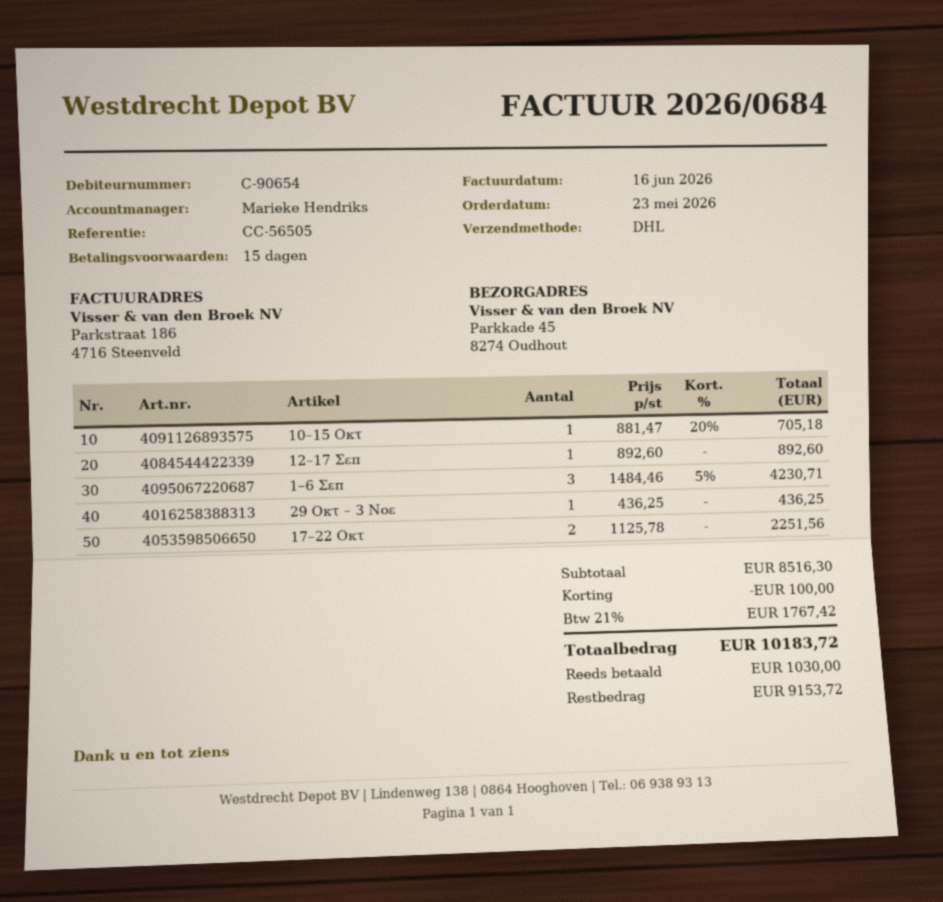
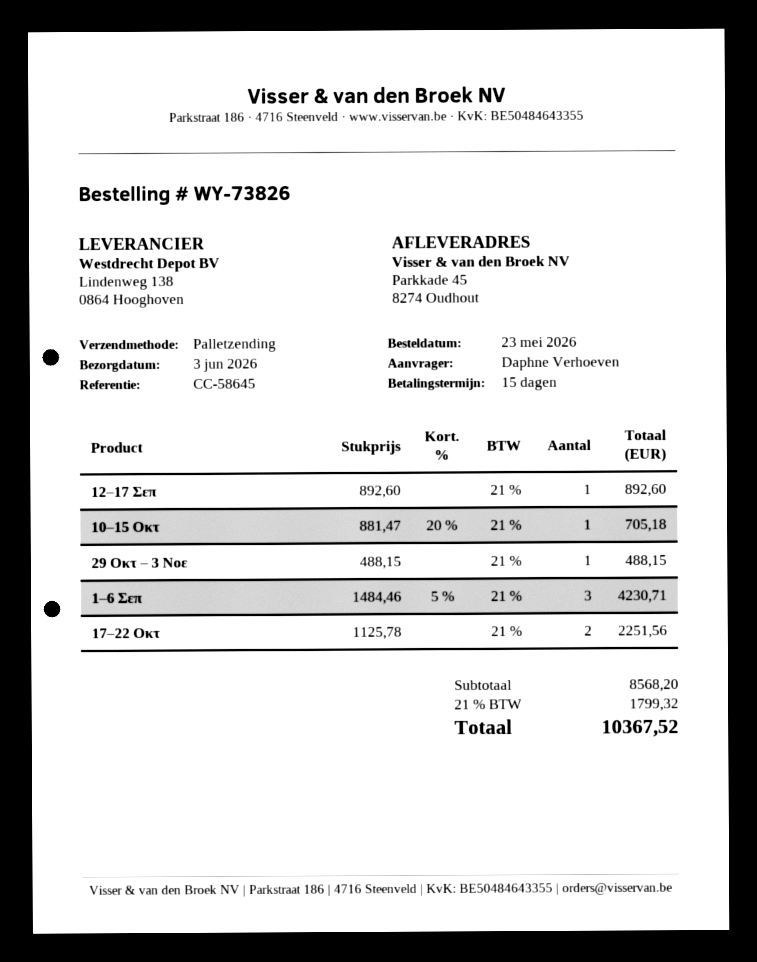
reference: CC-56505 -> CC-58645
shipping method: DHL -> pallet freight
29 Οκτ – 3 Νοε: 1 x 436.25 = 436.25 -> 1 x 488.15 = 488.15
subtotal: 8516.30 -> 8568.20
discount: 100.00 -> none
tax: 21% = 1767.42 -> 21% = 1799.32
total: 10183.72 -> 10367.52

